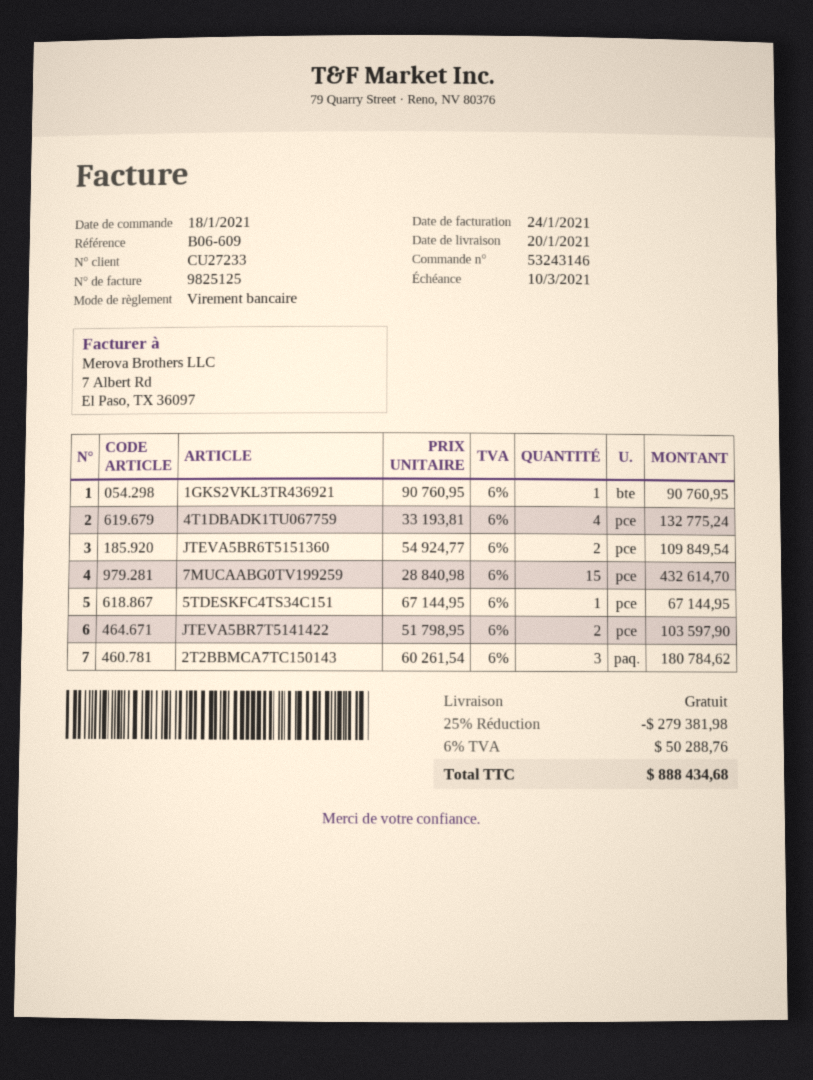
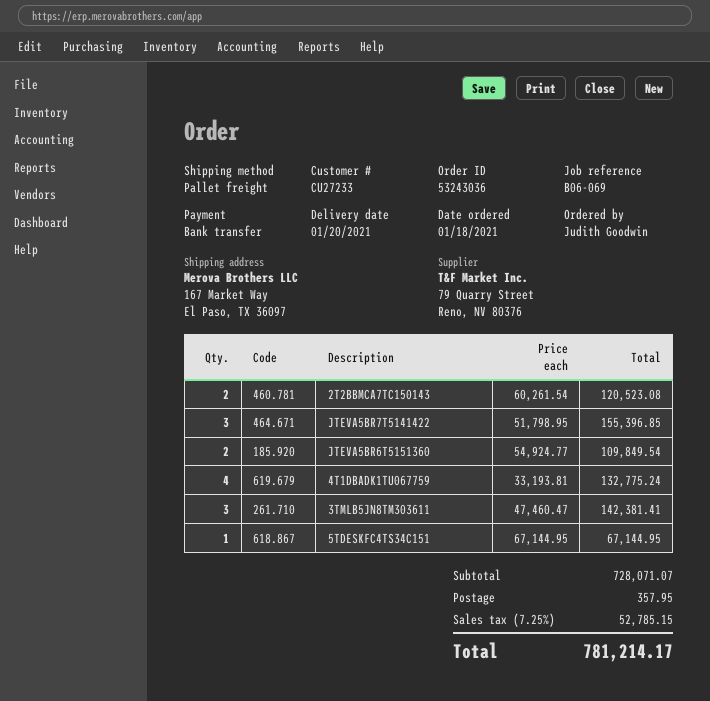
order number: 53243146 -> 53243036
reference: B06-609 -> B06-069
1GKS2VKL3TR436921: 1 x 90760.95 = 90760.95 -> none
7MUCAABG0TV199259: 15 x 28840.98 = 432614.70 -> none
JTEVA5BR7T5141422: 2 x 51798.95 = 103597.90 -> 3 x 51798.95 = 155396.85
2T2BBMCA7TC150143: 3 x 60261.54 = 180784.62 -> 2 x 60261.54 = 120523.08
3TMLB5JN8TM303611: none -> 3 x 47460.47 = 142381.41
discount: 25% = 279381.98 -> none
shipping: 0.00 -> 357.95
tax: 6% = 50288.76 -> 7.25% = 52785.15
total: 888434.68 -> 781214.17

